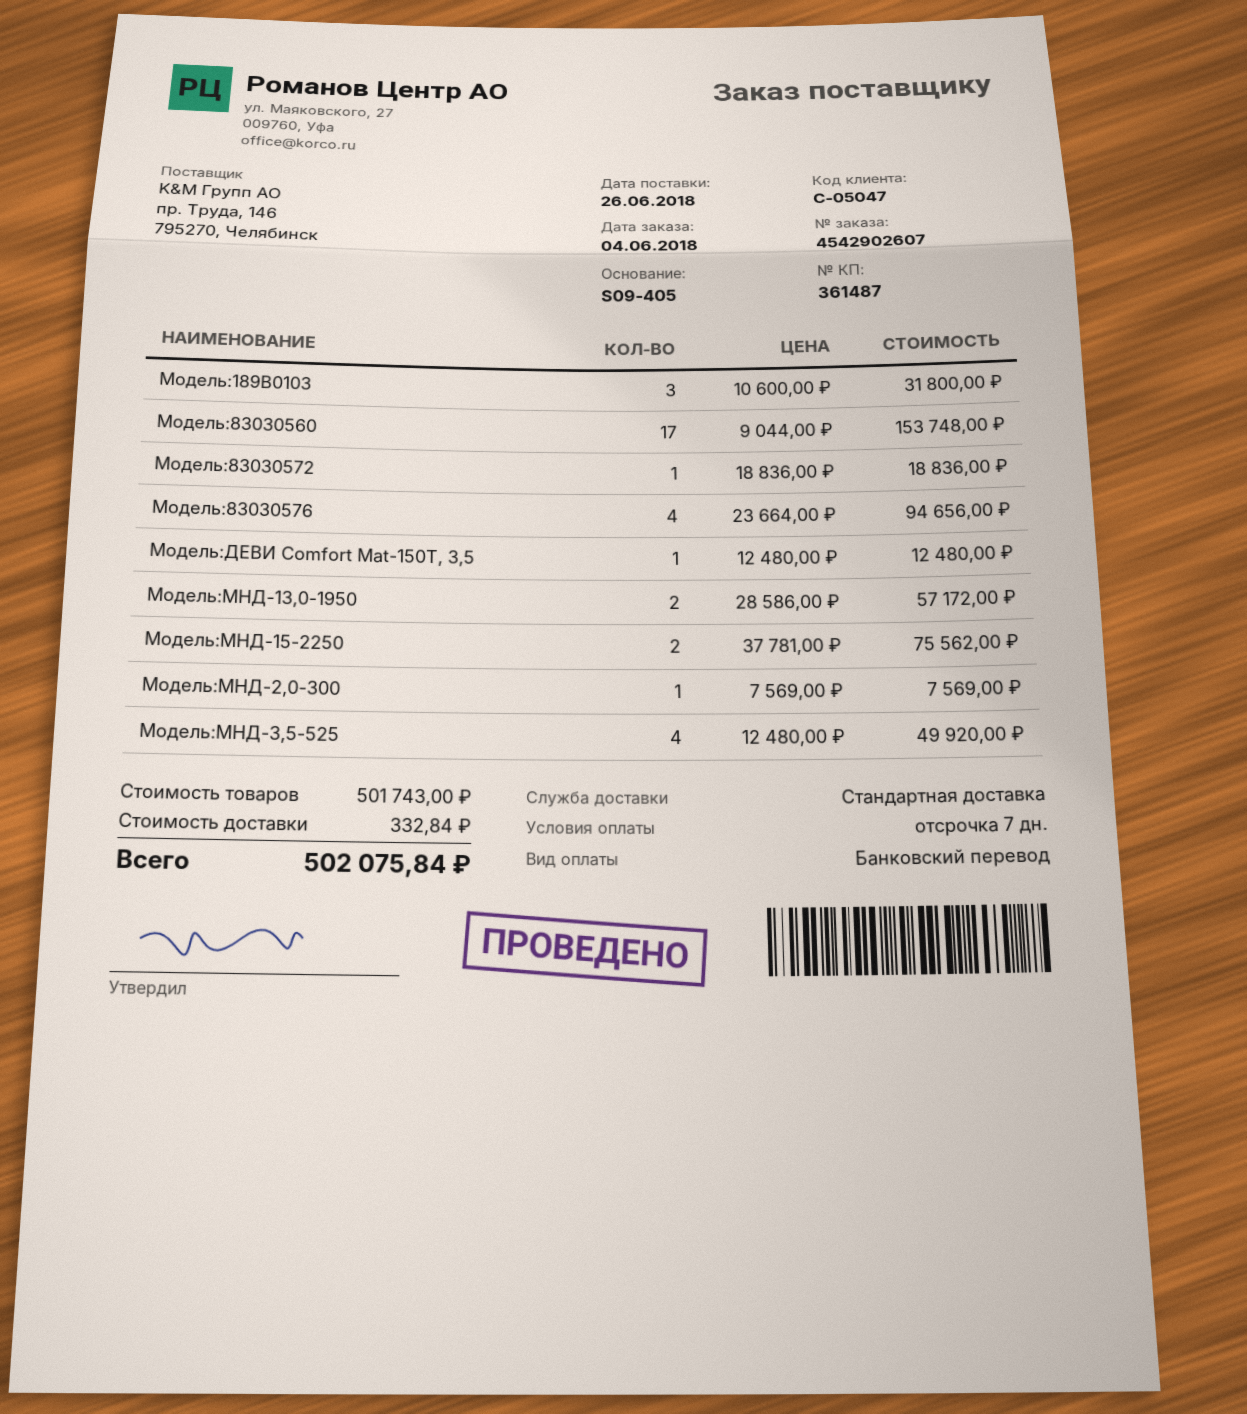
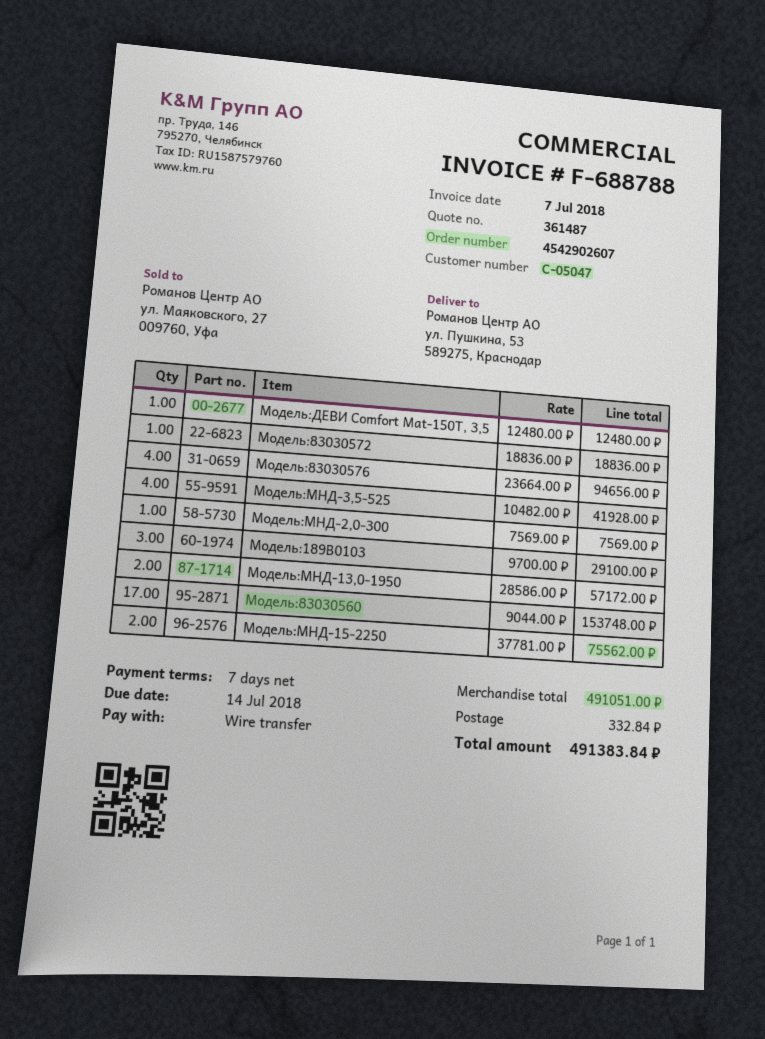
Модель:189B0103: 3 x 10600.00 = 31800.00 -> 3 x 9700.00 = 29100.00
Модель:МНД-3,5-525: 4 x 12480.00 = 49920.00 -> 4 x 10482.00 = 41928.00
subtotal: 501743.00 -> 491051.00
total: 502075.84 -> 491383.84

